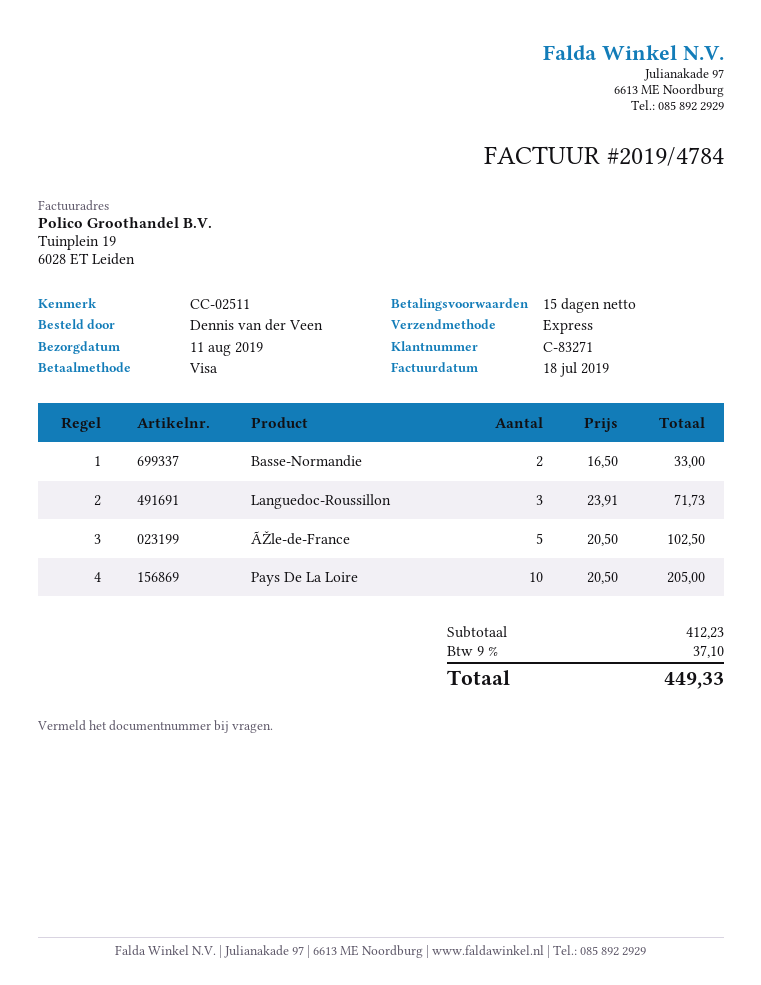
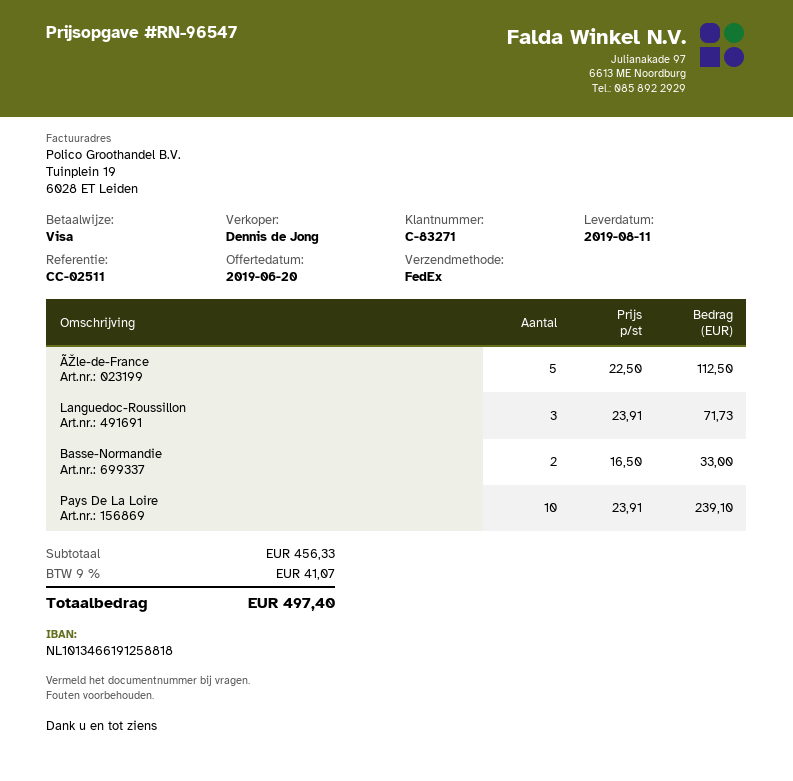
shipping method: express -> FedEx
ÃŽle-de-France: 5 x 20.50 = 102.50 -> 5 x 22.50 = 112.50
Pays De La Loire: 10 x 20.50 = 205.00 -> 10 x 23.91 = 239.10
subtotal: 412.23 -> 456.33
tax: 9% = 37.10 -> 9% = 41.07
total: 449.33 -> 497.40

